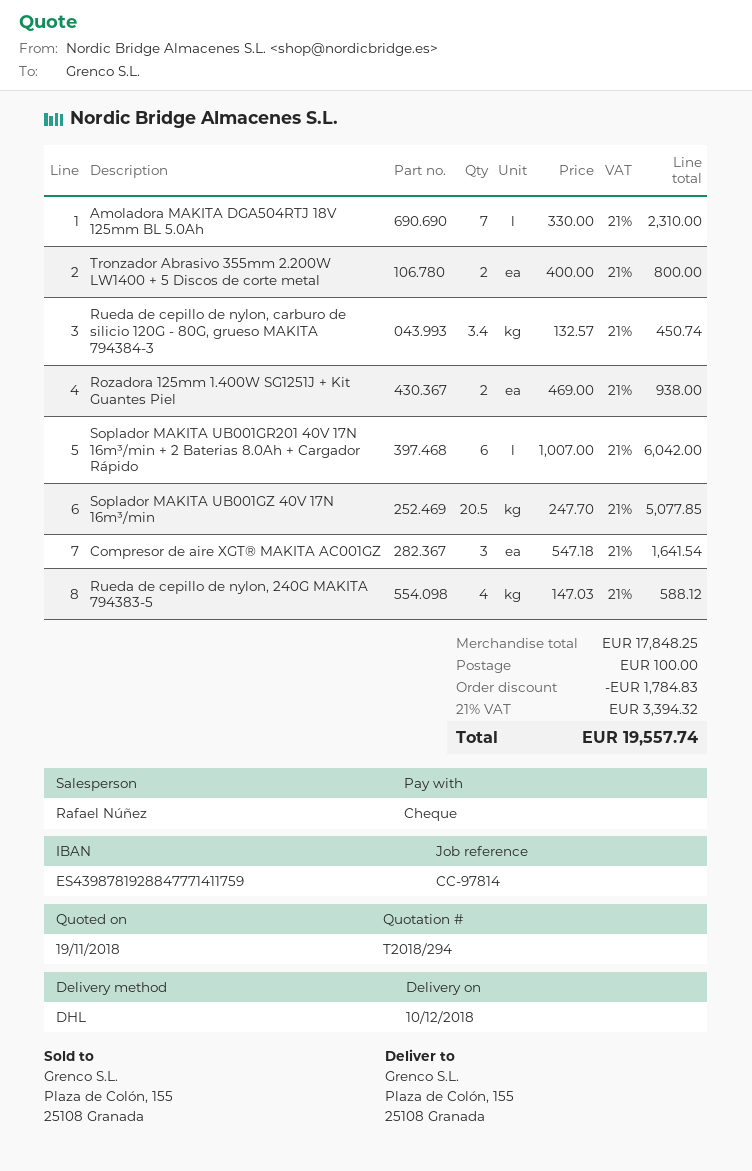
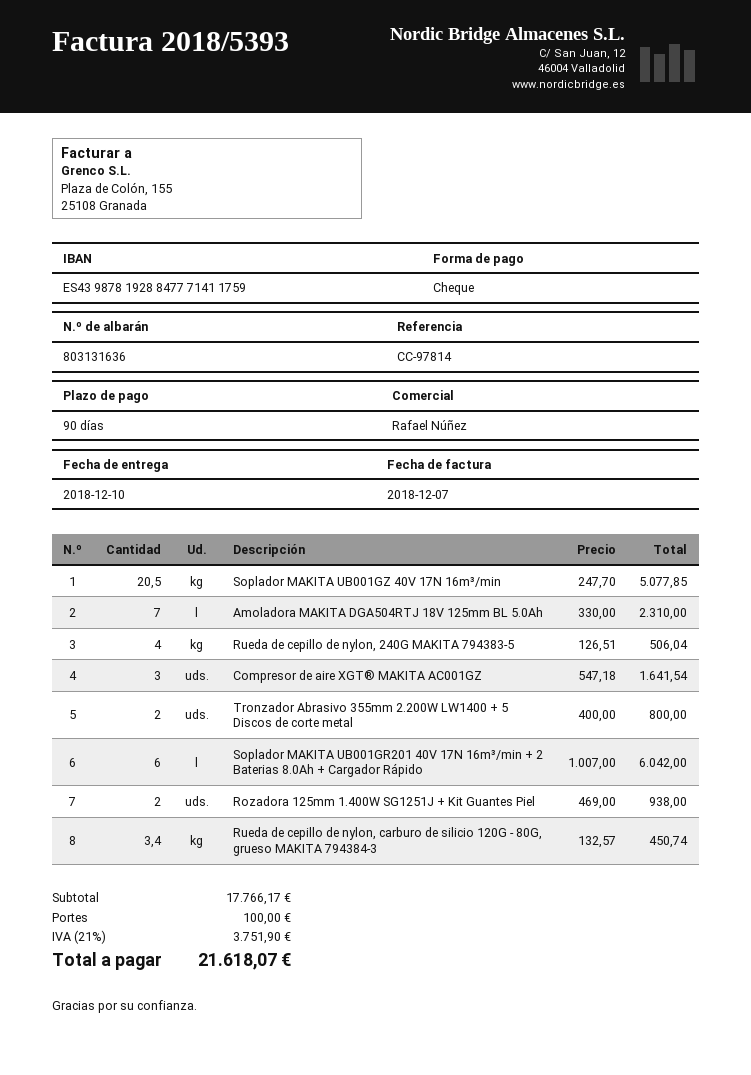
Rueda de cepillo de nylon, 240G MAKITA 794383-5: 4 x 147.03 = 588.12 -> 4 x 126.51 = 506.04
subtotal: 17848.25 -> 17766.17
discount: 1784.83 -> none
tax: 21% = 3394.32 -> 21% = 3751.90
total: 19557.74 -> 21618.07

